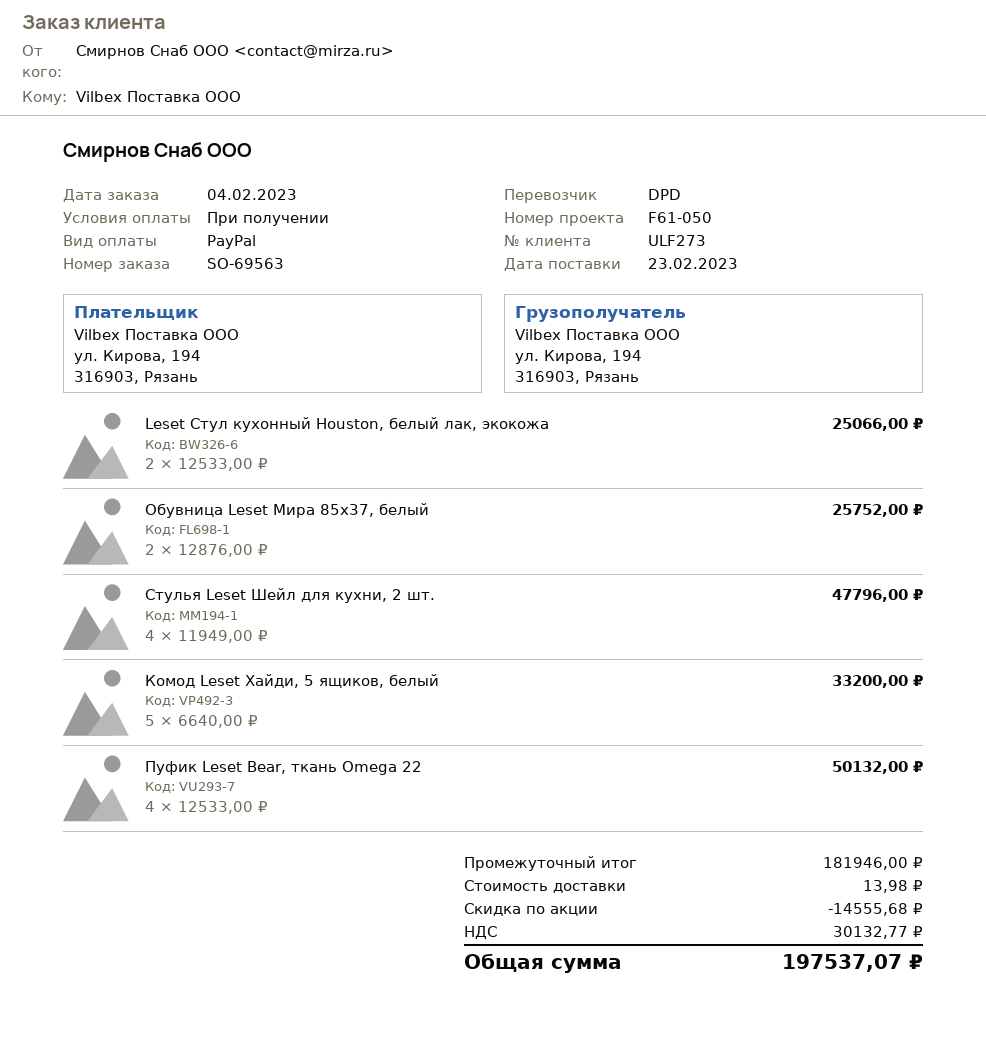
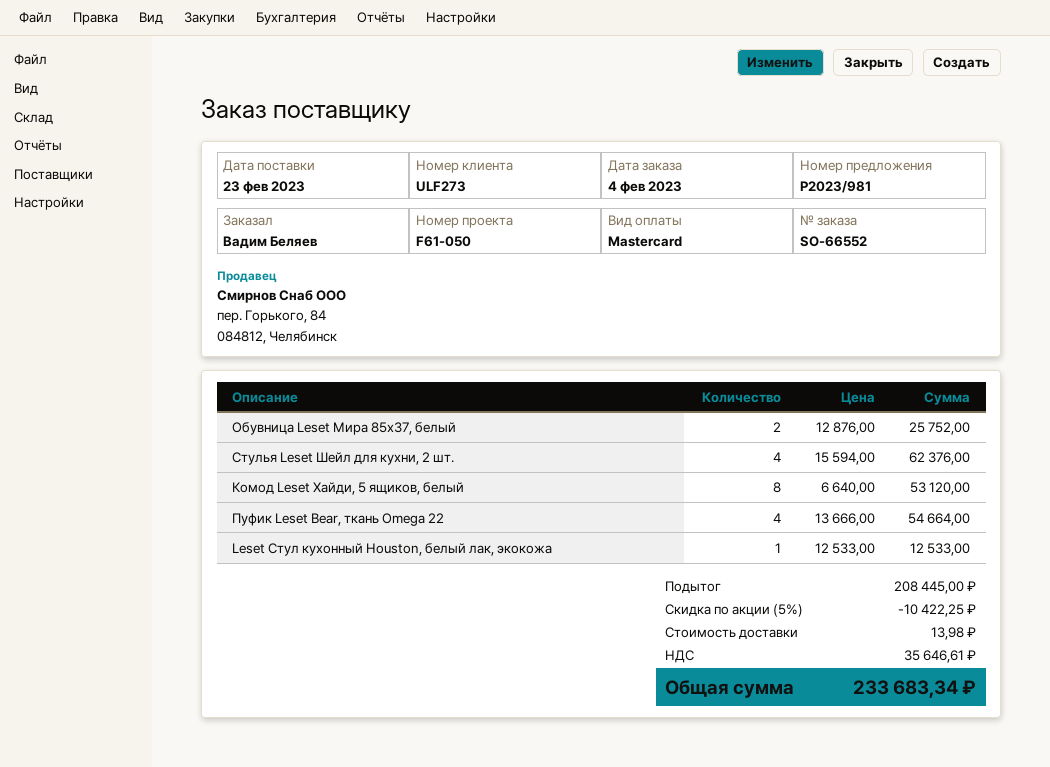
order number: SO-69563 -> SO-66552
payment method: PayPal -> Mastercard
Leset Стул кухонный Houston, белый лак, экокожа: 2 x 12533.00 = 25066.00 -> 1 x 12533.00 = 12533.00
Стулья Leset Шейл для кухни, 2 шт.: 4 x 11949.00 = 47796.00 -> 4 x 15594.00 = 62376.00
Комод Leset Хайди, 5 ящиков, белый: 5 x 6640.00 = 33200.00 -> 8 x 6640.00 = 53120.00
Пуфик Leset Bear, ткань Omega 22: 4 x 12533.00 = 50132.00 -> 4 x 13666.00 = 54664.00
subtotal: 181946.00 -> 208445.00
discount: 14555.68 -> 10422.25
tax: 30132.77 -> 35646.61
total: 197537.07 -> 233683.34

